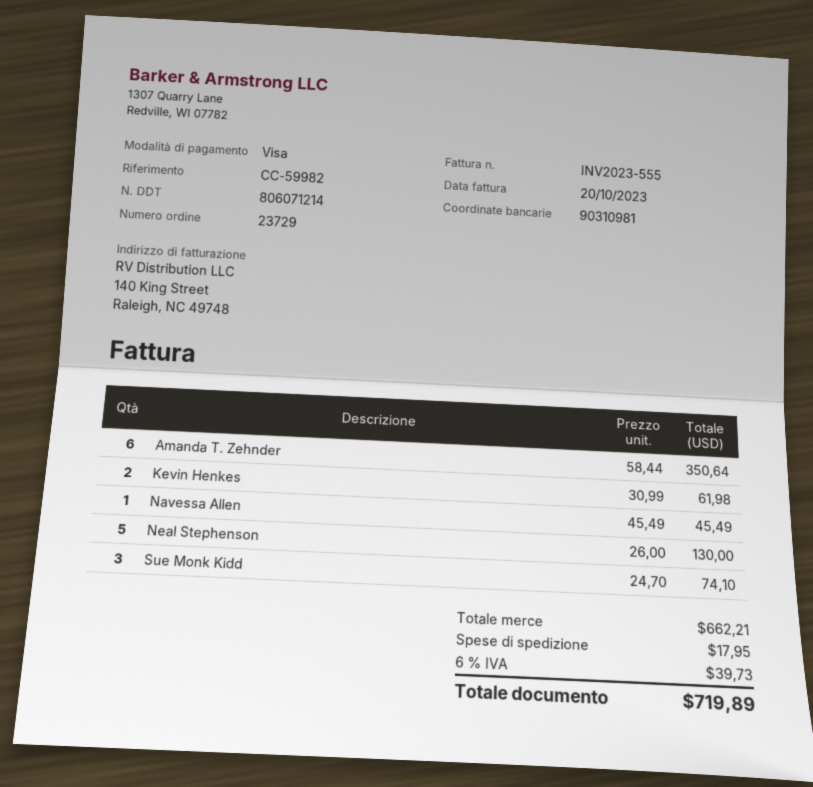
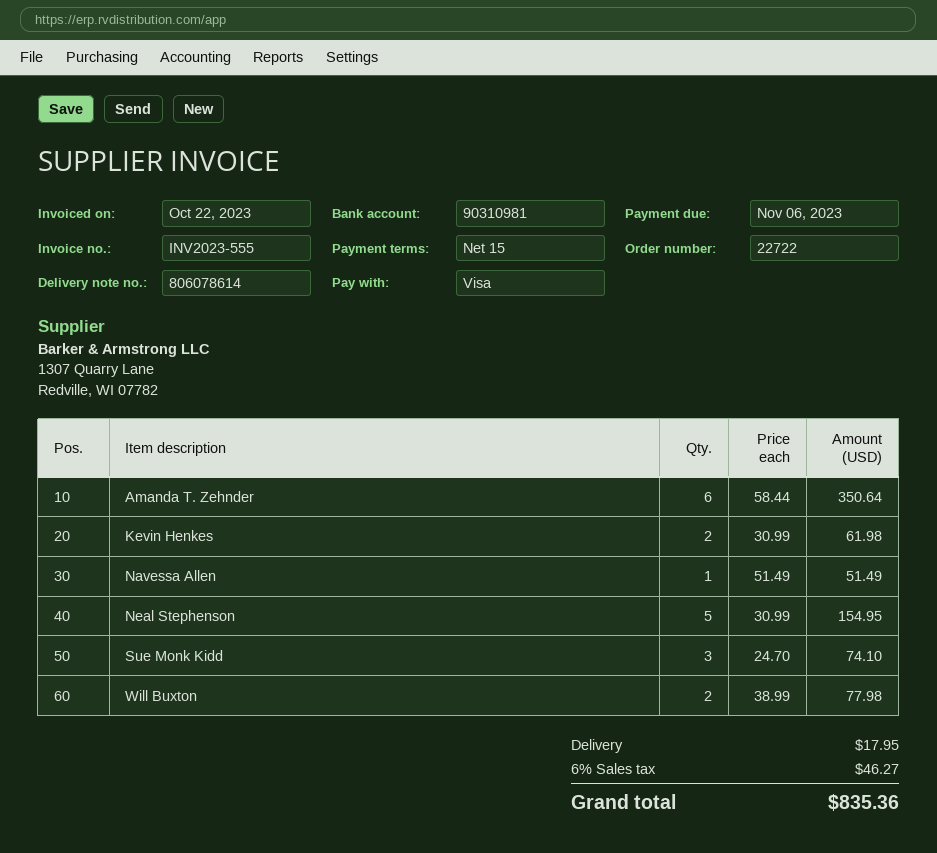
order number: 23729 -> 22722
delivery note number: 806071214 -> 806078614
invoice date: 2023-10-20 -> 2023-10-22
Navessa Allen: 1 x 45.49 = 45.49 -> 1 x 51.49 = 51.49
Neal Stephenson: 5 x 26.00 = 130.00 -> 5 x 30.99 = 154.95
Will Buxton: none -> 2 x 38.99 = 77.98
tax: 6% = 39.73 -> 6% = 46.27
total: 719.89 -> 835.36

